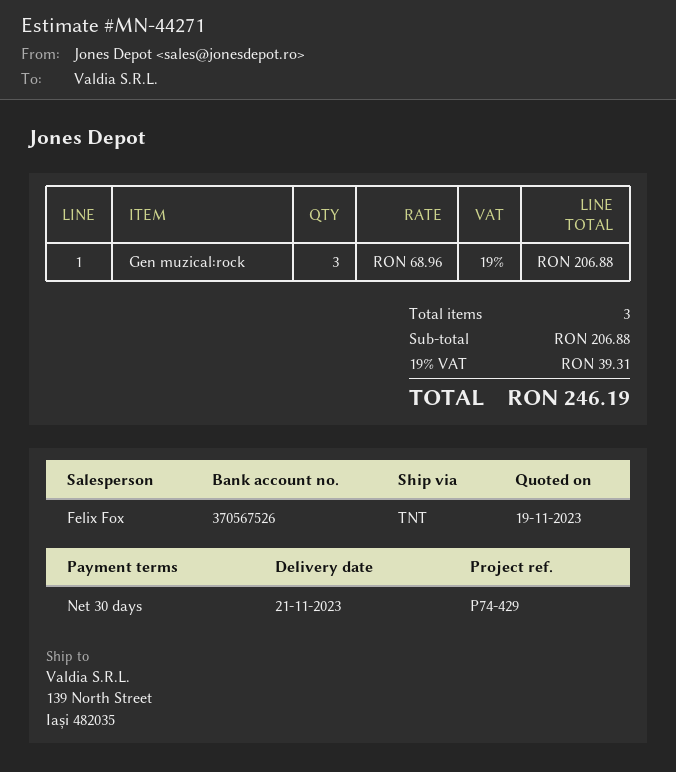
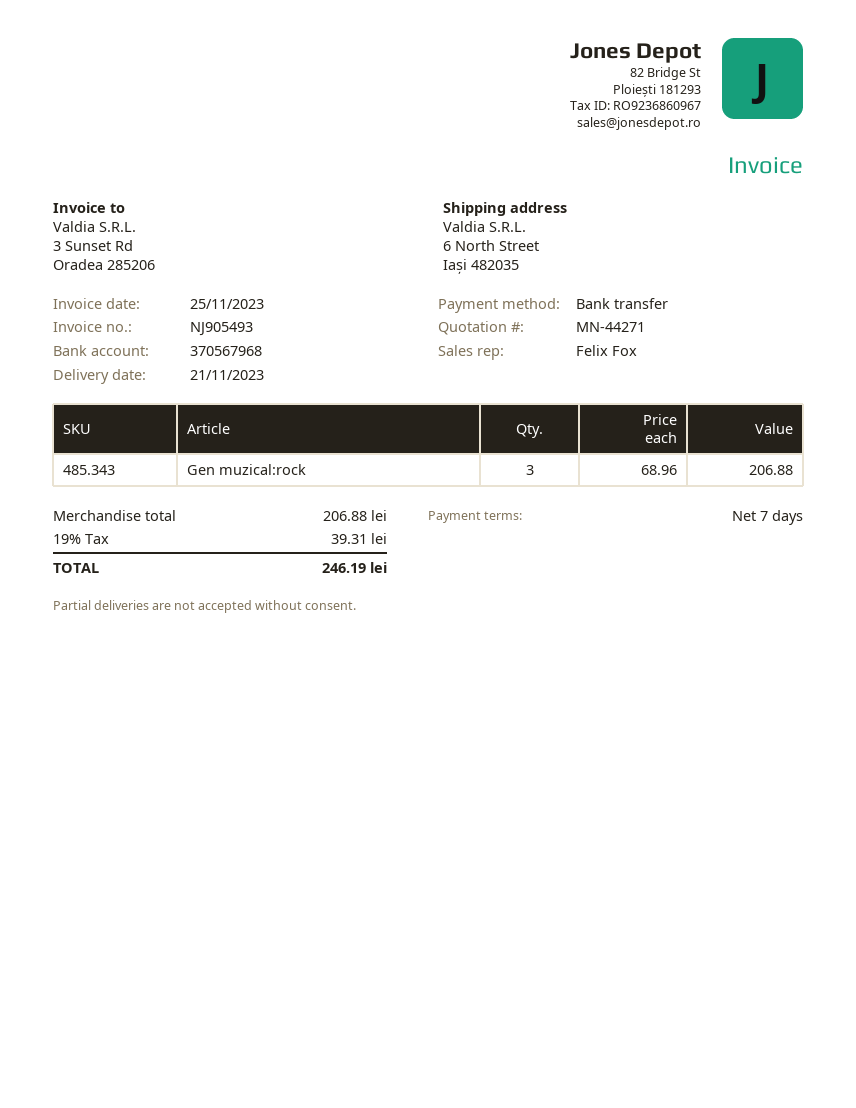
payment terms: 30 days -> 7 days
bank account: 370567526 -> 370567968
ship to: 139 North Street, Iași 482035 -> 6 North Street, Iași 482035

